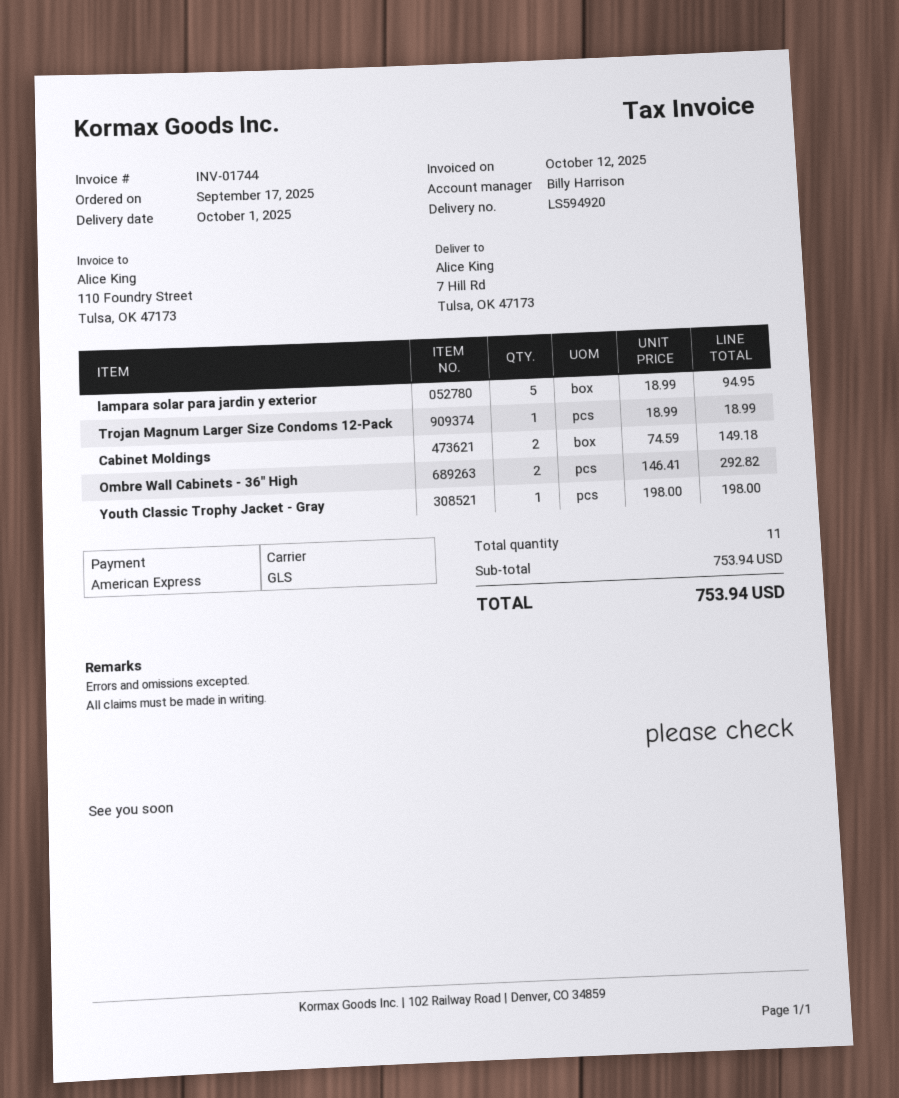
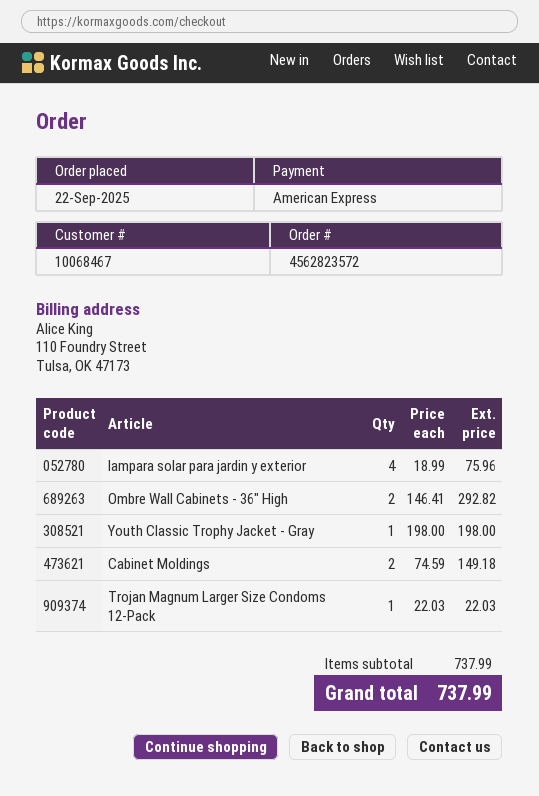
order date: 2025-09-17 -> 2025-09-22
lampara solar para jardin y exterior: 5 x 18.99 = 94.95 -> 4 x 18.99 = 75.96
Trojan Magnum Larger Size Condoms 12-Pack: 1 x 18.99 = 18.99 -> 1 x 22.03 = 22.03
subtotal: 753.94 -> 737.99
total: 753.94 -> 737.99

